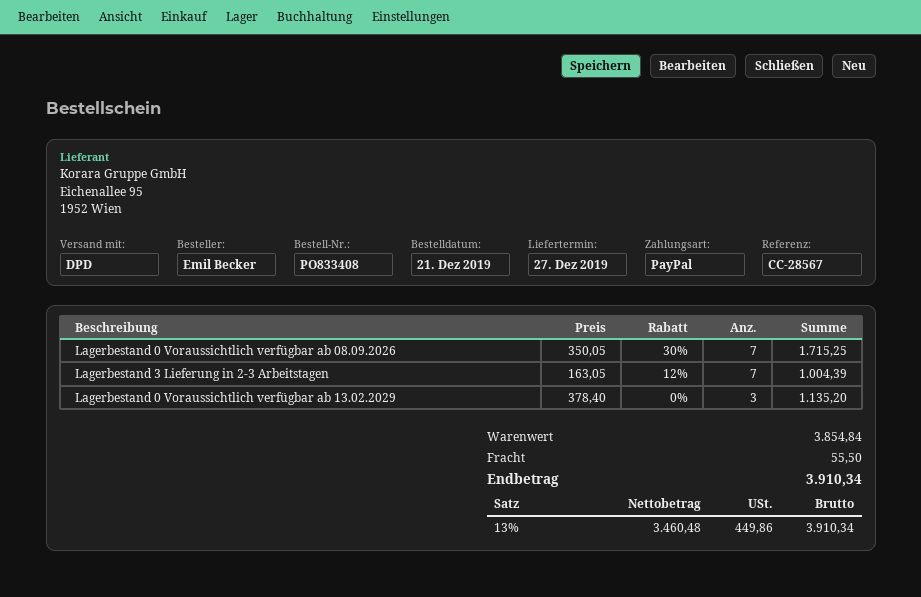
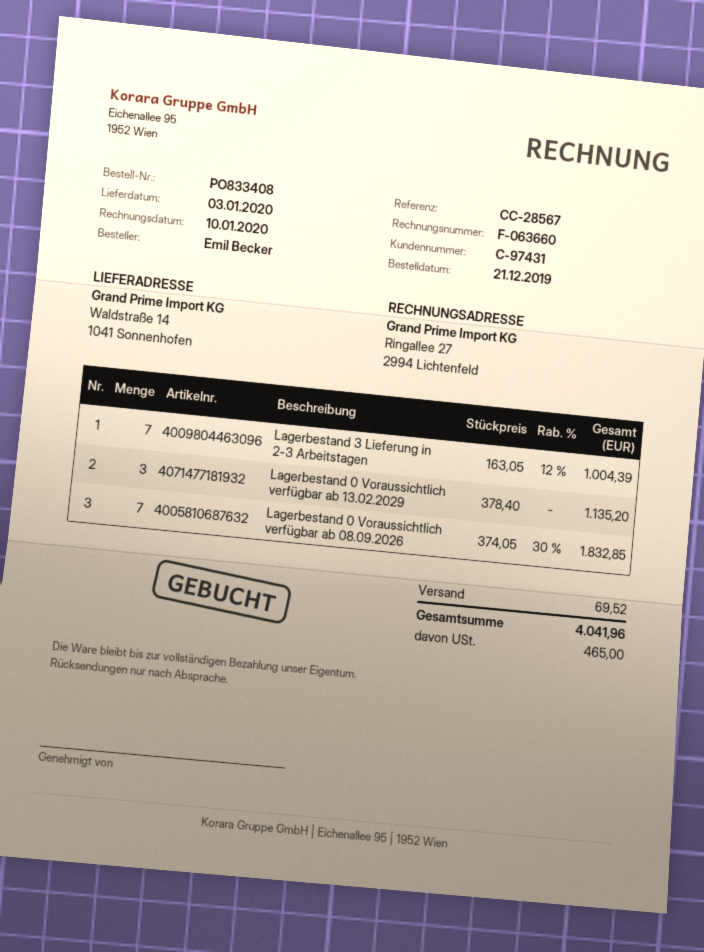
delivery date: 2019-12-27 -> 2020-01-03
Lagerbestand 0 Voraussichtlich verfügbar ab 08.09.2026: 7 x 350.05 - 30% = 1715.25 -> 7 x 374.05 - 30% = 1832.85
shipping: 55.50 -> 69.52
tax: 449.86 -> 465.00
total: 3910.34 -> 4041.96

